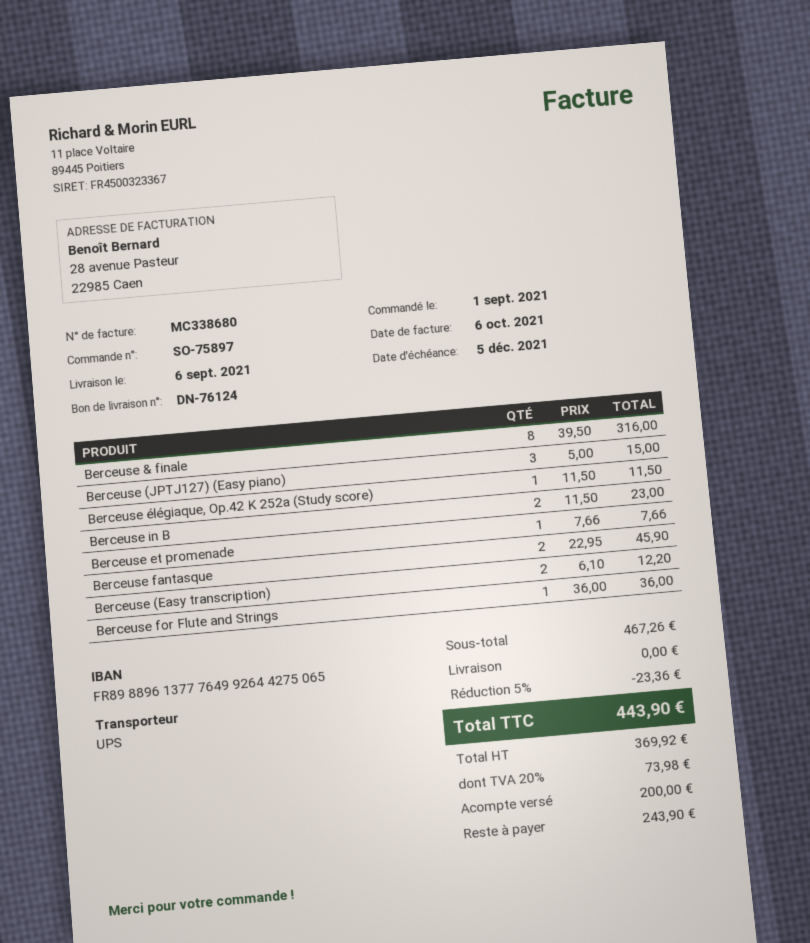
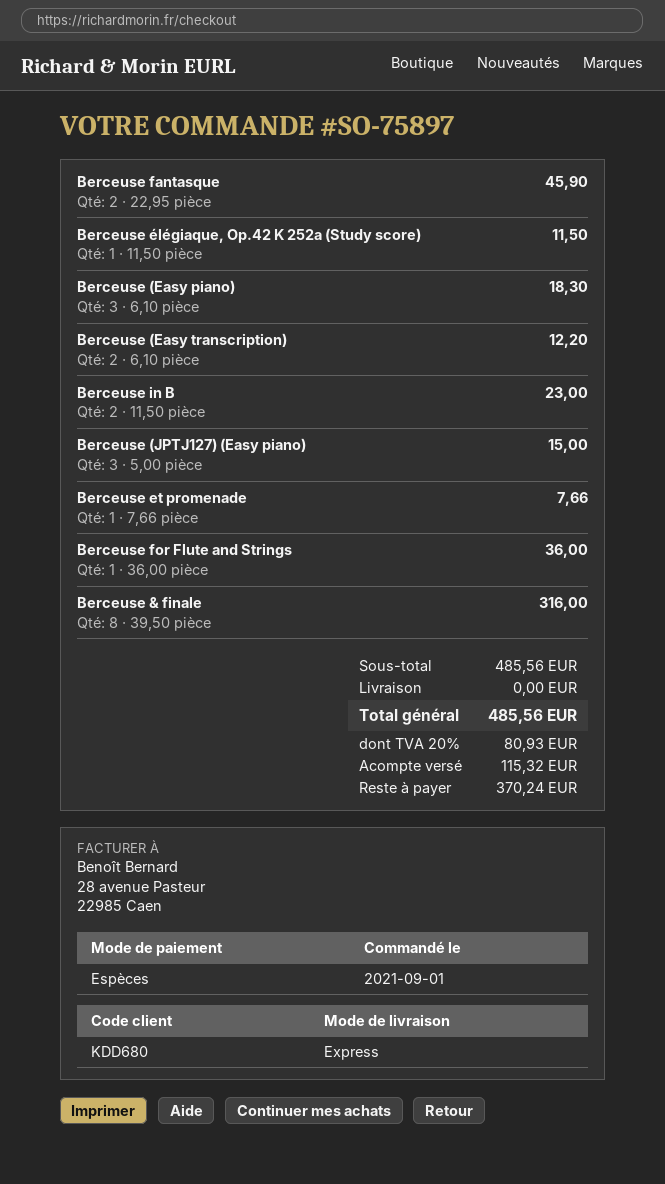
shipping method: UPS -> express
Berceuse (Easy piano): none -> 3 x 6.10 = 18.30
subtotal: 467.26 -> 485.56
discount: 5% = 23.36 -> none
tax: 20% = 73.98 -> 20% = 80.93
total: 443.90 -> 485.56
deposit: 200.00 -> 115.32
balance: 243.90 -> 370.24

